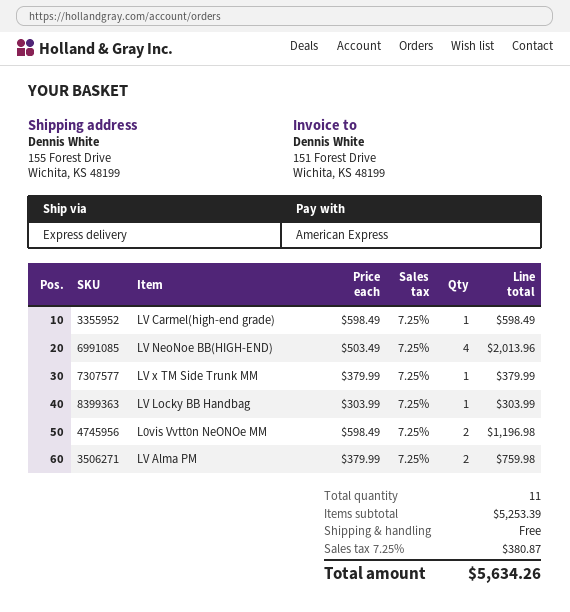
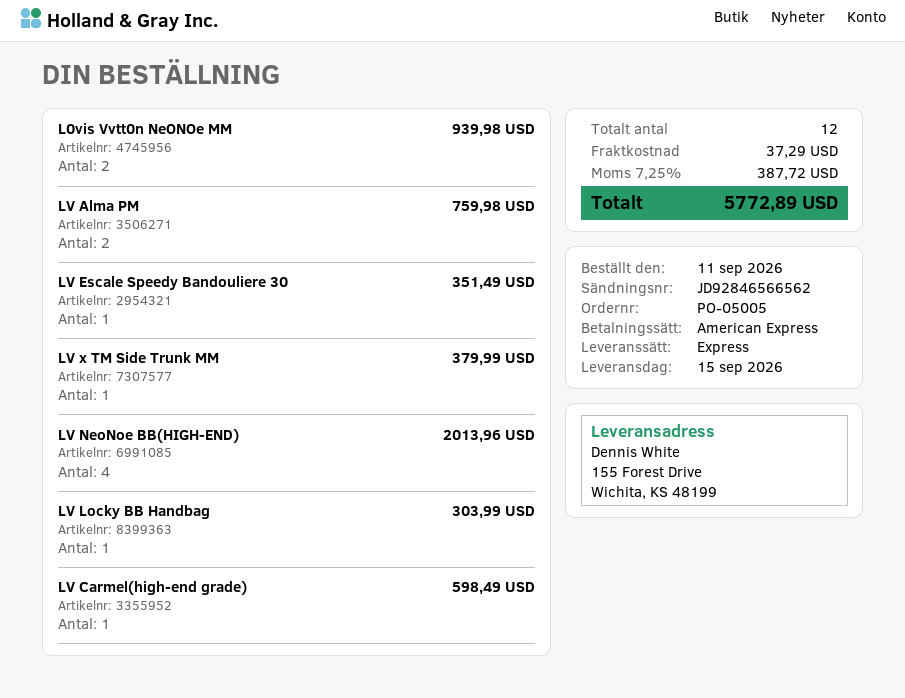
L0vis Vvtt0n NeONOe MM: 2 for 1196.98 -> 2 for 939.98
LV Escale Speedy Bandouliere 30: none -> 1 for 351.49
total quantity: 11 -> 12
shipping: 0.00 -> 37.29
tax: 7.25% = 380.87 -> 7.25% = 387.72
total: 5634.26 -> 5772.89

